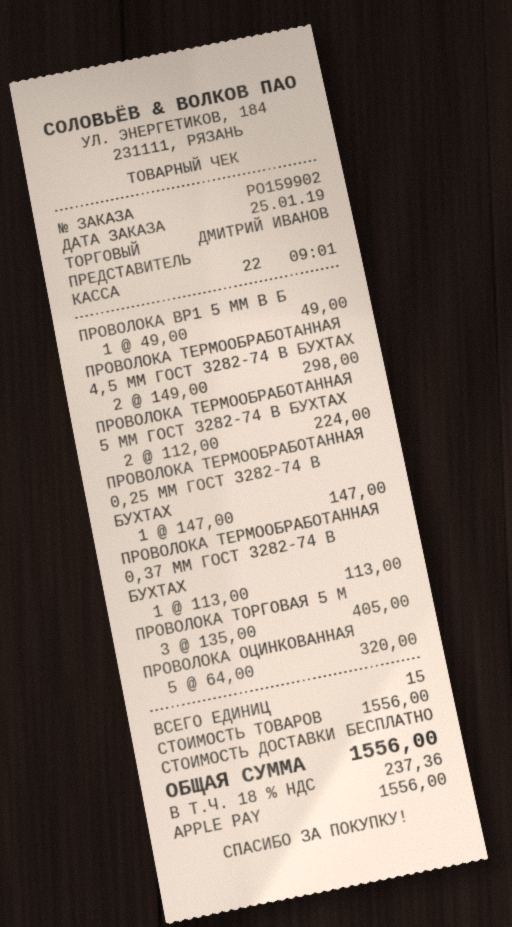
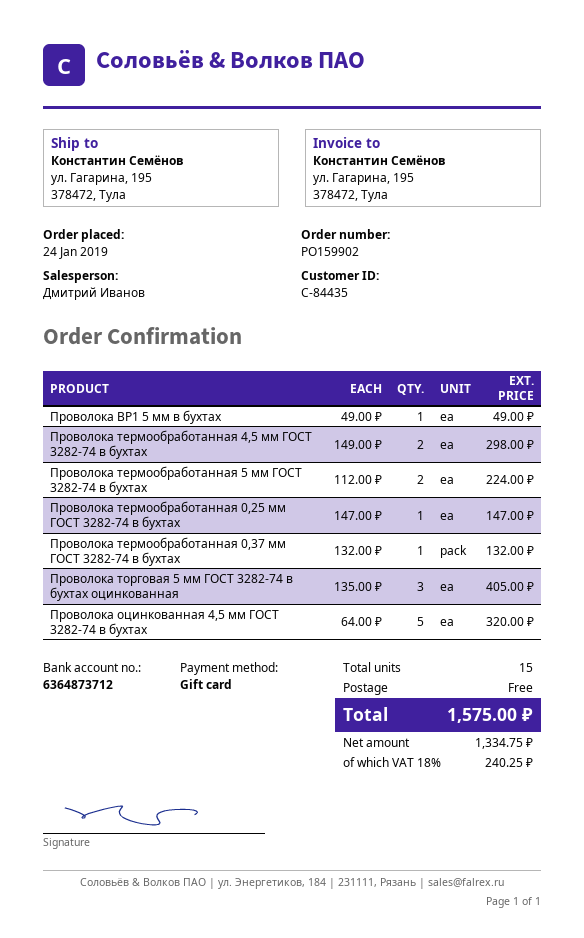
order date: 2019-01-25 -> 2019-01-24
payment method: Apple Pay -> gift card
ПРОВОЛОКА ТЕРМООБРАБОТАННАЯ 0,37 ММ ГОСТ 3282-74 В БУХТАХ: 1 x 113.00 = 113.00 -> 1 x 132.00 = 132.00
tax: 18% = 237.36 -> 18% = 240.25
total: 1556.00 -> 1575.00

